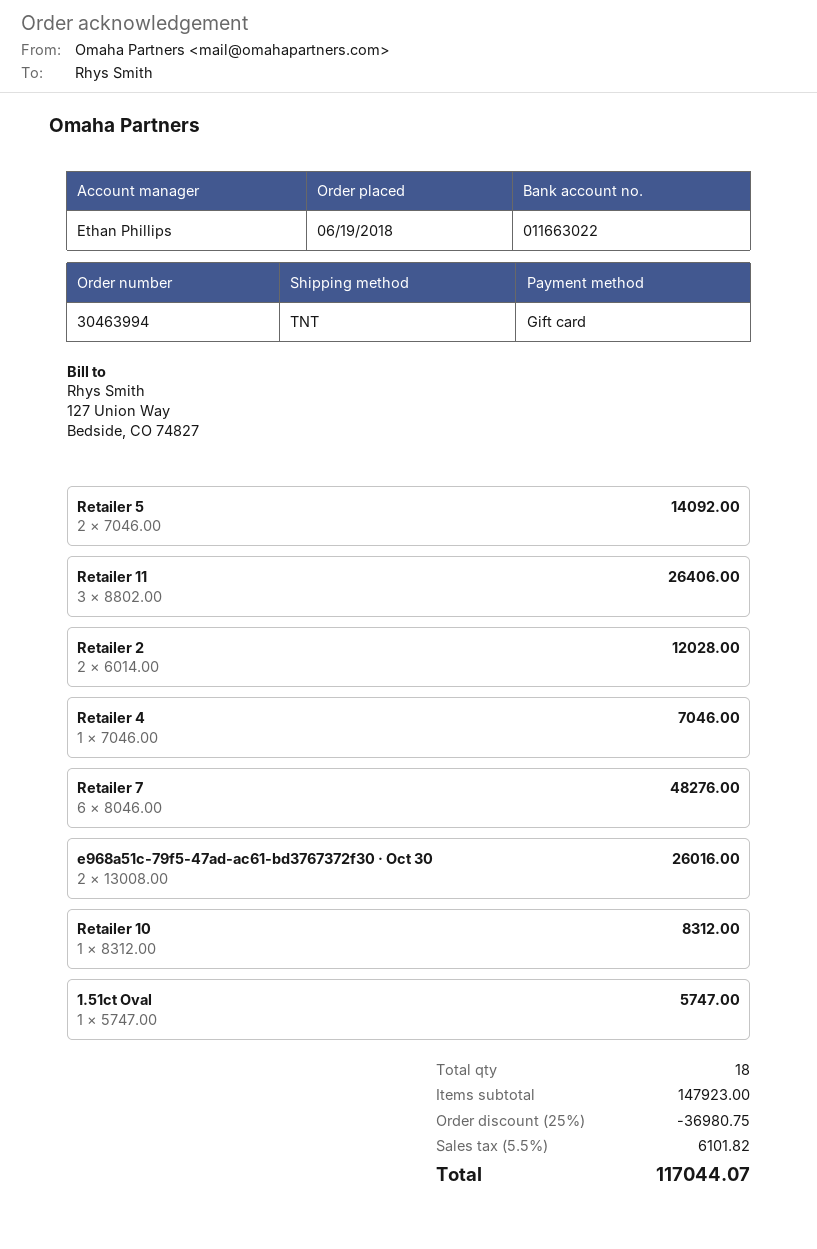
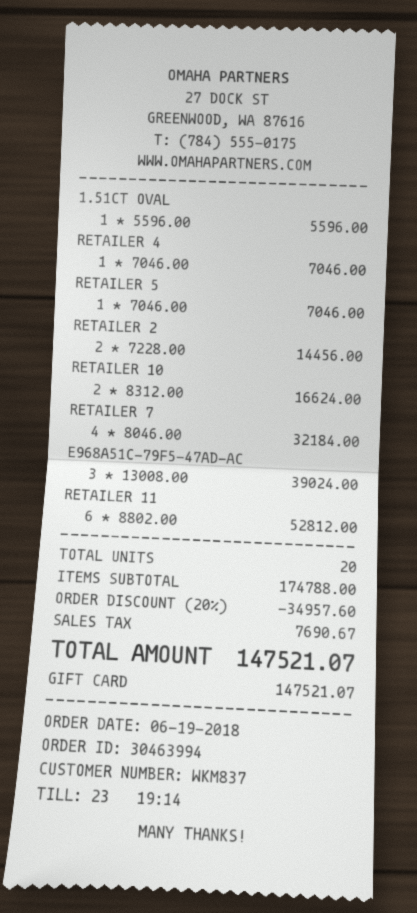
Retailer 5: 2 x 7046.00 = 14092.00 -> 1 x 7046.00 = 7046.00
Retailer 11: 3 x 8802.00 = 26406.00 -> 6 x 8802.00 = 52812.00
Retailer 2: 2 x 6014.00 = 12028.00 -> 2 x 7228.00 = 14456.00
Retailer 7: 6 x 8046.00 = 48276.00 -> 4 x 8046.00 = 32184.00
e968a51c-79f5-47ad-ac61-bd3767372f30 · Oct 30: 2 x 13008.00 = 26016.00 -> 3 x 13008.00 = 39024.00
Retailer 10: 1 x 8312.00 = 8312.00 -> 2 x 8312.00 = 16624.00
1.51ct Oval: 1 x 5747.00 = 5747.00 -> 1 x 5596.00 = 5596.00
total quantity: 18 -> 20
subtotal: 147923.00 -> 174788.00
discount: 25% = 36980.75 -> 20% = 34957.60
tax: 6101.82 -> 7690.67
total: 117044.07 -> 147521.07

